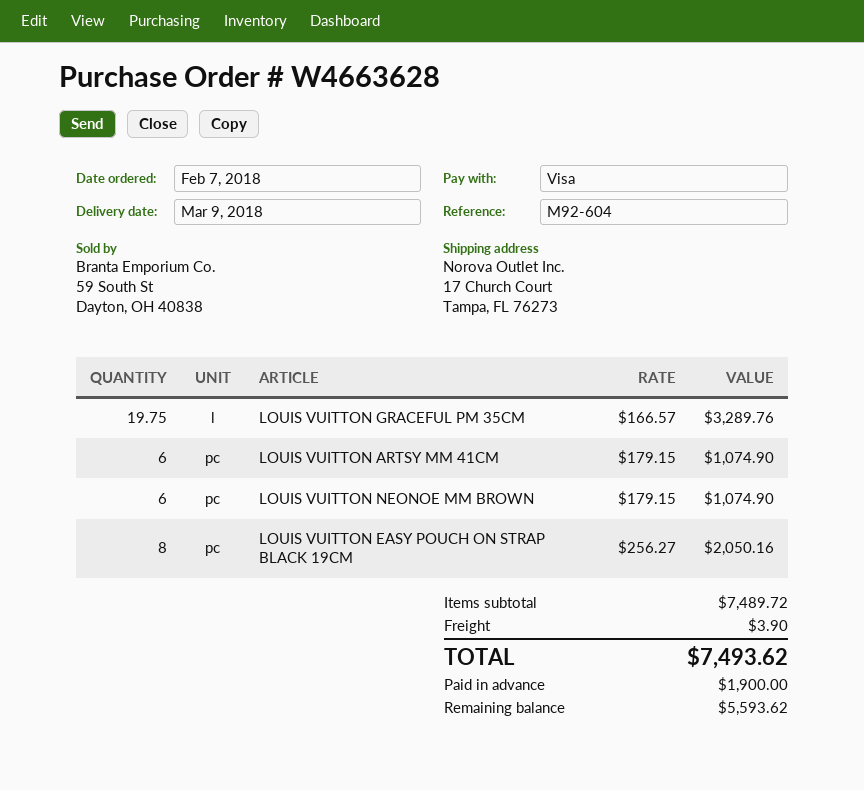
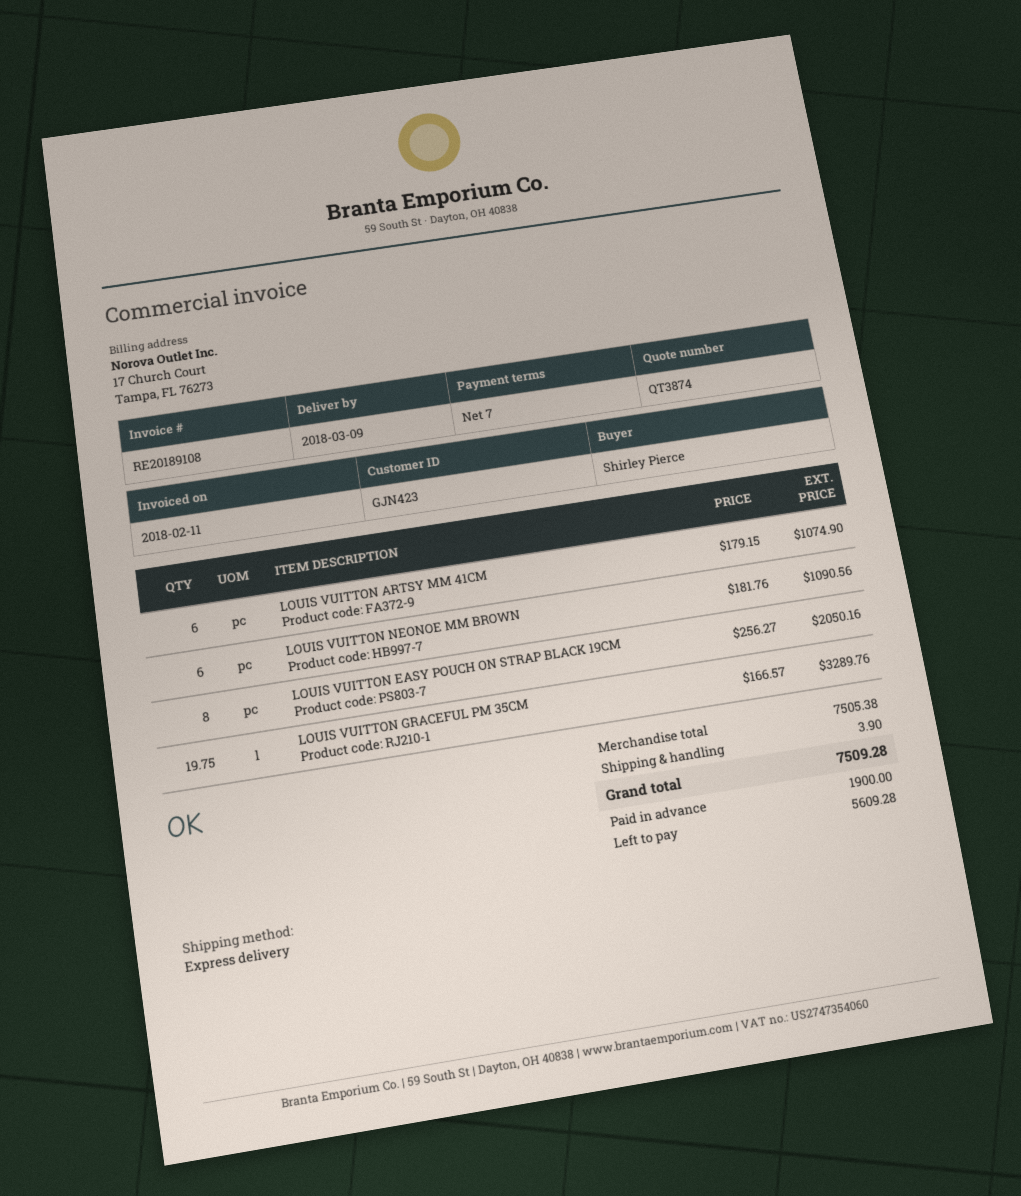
LOUIS VUITTON NEONOE MM BROWN: 6 x 179.15 = 1074.90 -> 6 x 181.76 = 1090.56
subtotal: 7489.72 -> 7505.38
total: 7493.62 -> 7509.28
balance: 5593.62 -> 5609.28

